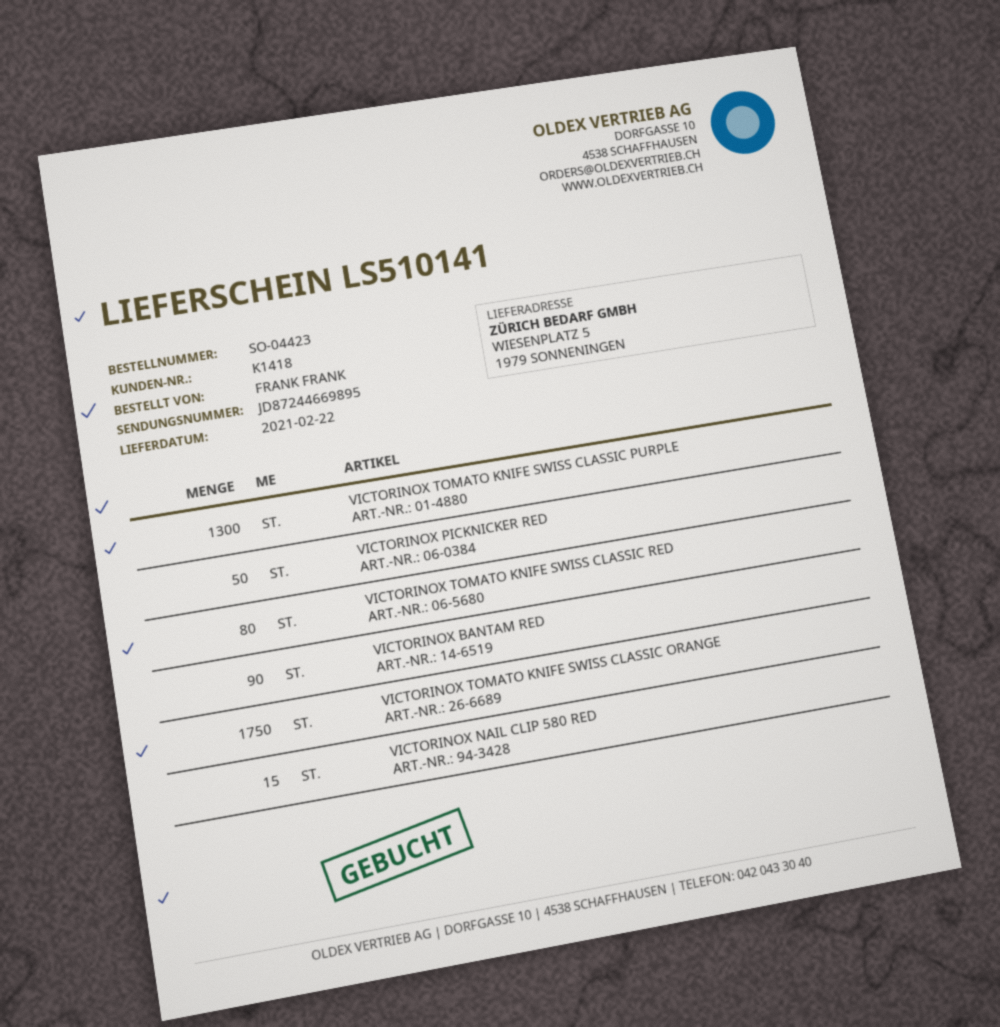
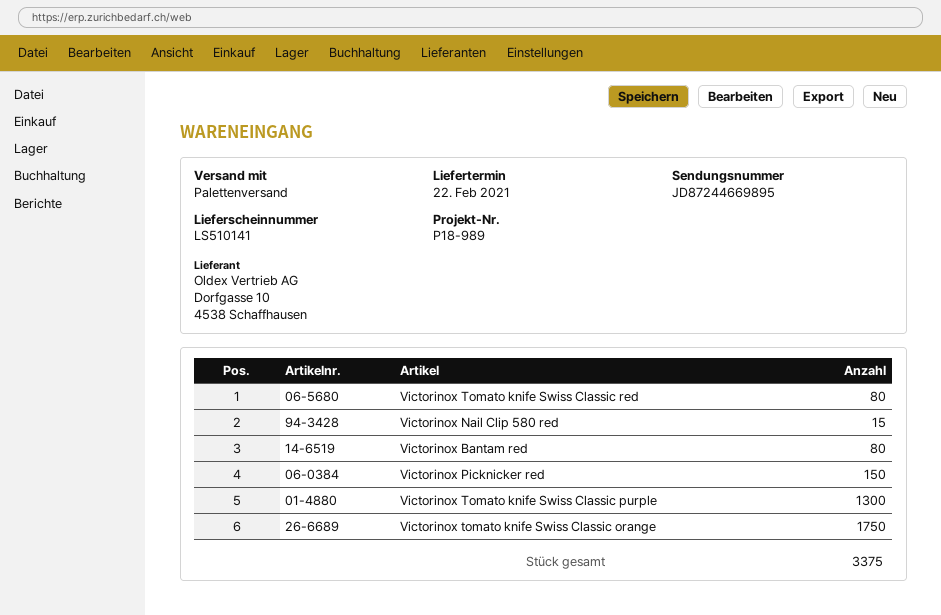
VICTORINOX PICKNICKER RED: 50 -> 150
VICTORINOX BANTAM RED: 90 -> 80

